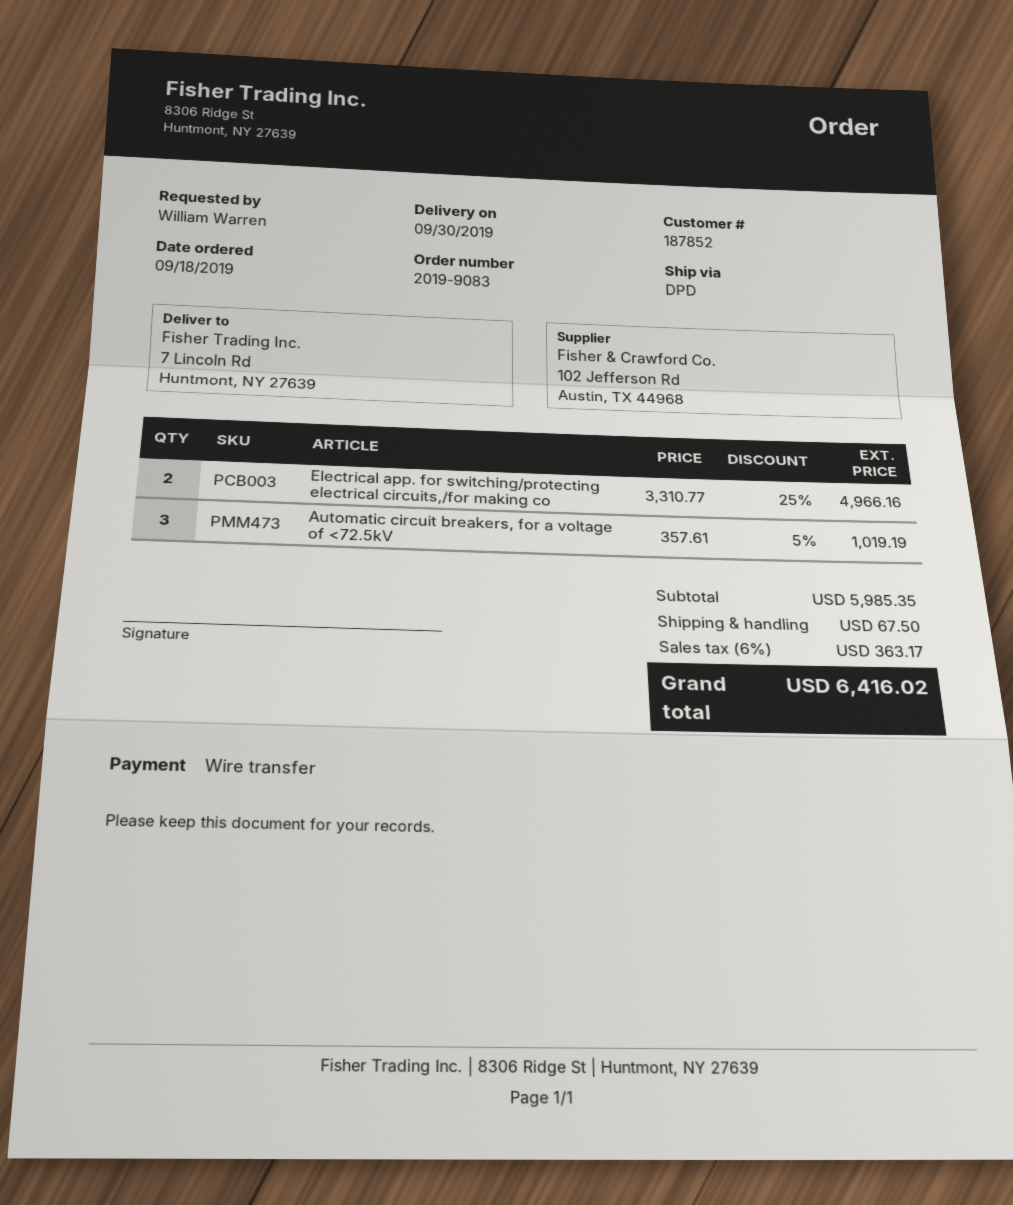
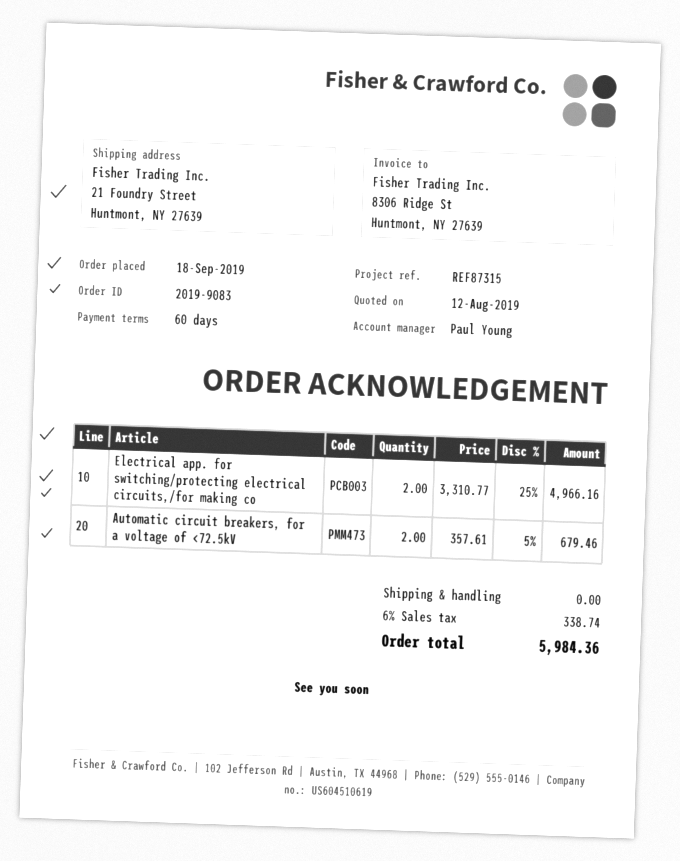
ship to: 7 Lincoln Rd, Huntmont, NY 27639 -> 21 Foundry Street, Huntmont, NY 27639
Automatic circuit breakers, for a voltage of <72.5kV: 3 x 357.61 - 5% = 1019.19 -> 2 x 357.61 - 5% = 679.46
shipping: 67.50 -> 0.00
tax: 6% = 363.17 -> 6% = 338.74
total: 6416.02 -> 5984.36

